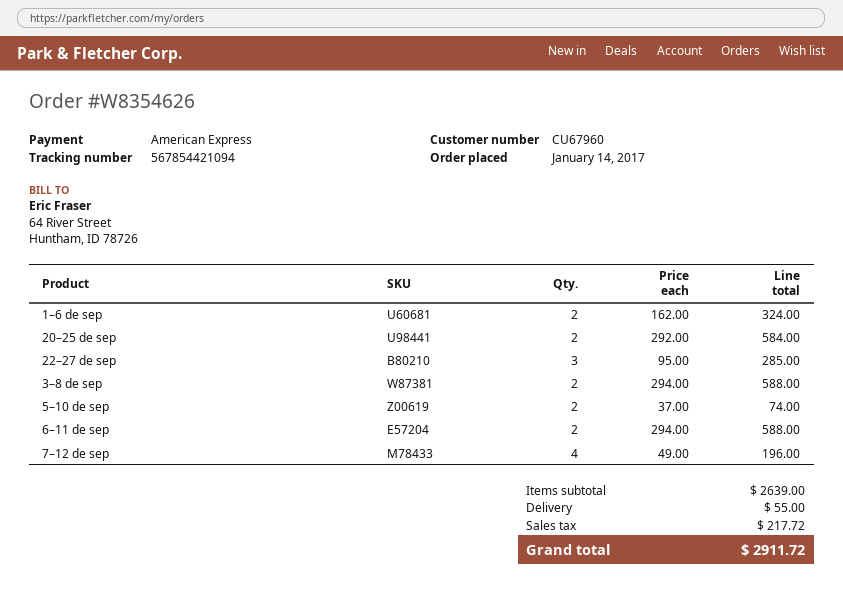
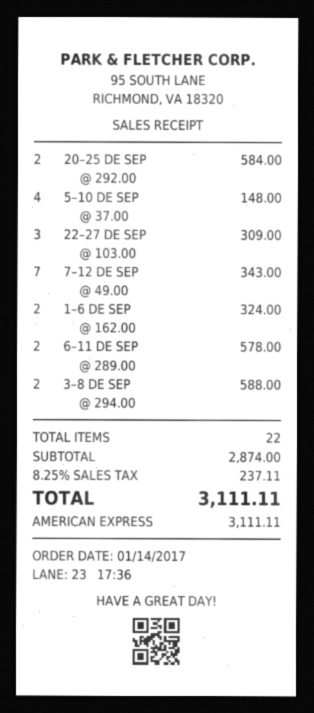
22–27 de sep: 3 x 95.00 = 285.00 -> 3 x 103.00 = 309.00
5–10 de sep: 2 x 37.00 = 74.00 -> 4 x 37.00 = 148.00
6–11 de sep: 2 x 294.00 = 588.00 -> 2 x 289.00 = 578.00
7–12 de sep: 4 x 49.00 = 196.00 -> 7 x 49.00 = 343.00
subtotal: 2639.00 -> 2874.00
shipping: 55.00 -> none
tax: 217.72 -> 237.11
total: 2911.72 -> 3111.11

